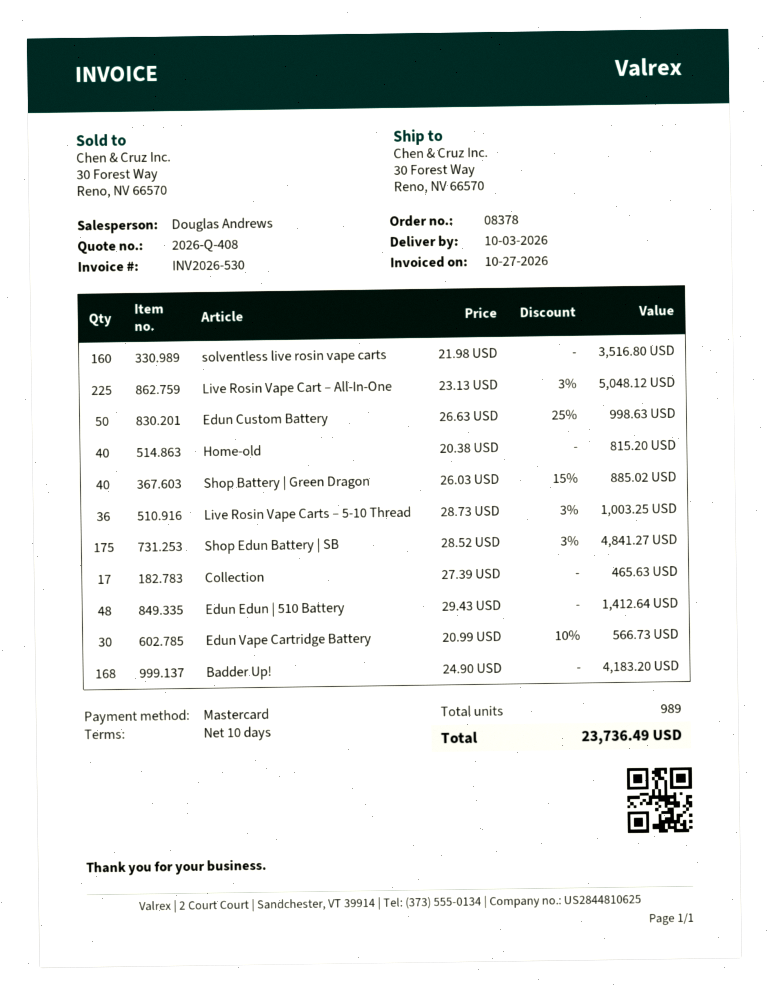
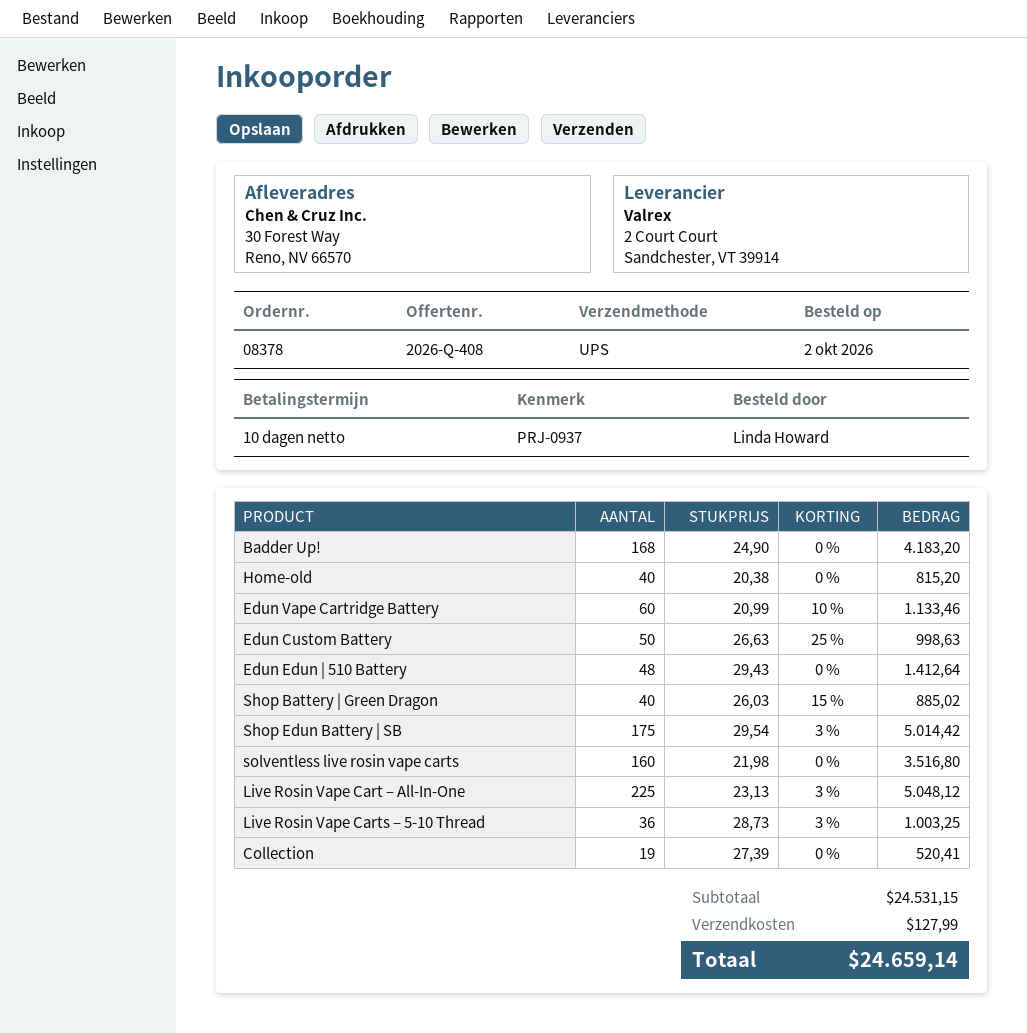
Shop Edun Battery | SB: 175 x 28.52 - 3% = 4841.27 -> 175 x 29.54 - 3% = 5014.42
Collection: 17 x 27.39 = 465.63 -> 19 x 27.39 = 520.41
Edun Vape Cartridge Battery: 30 x 20.99 - 10% = 566.73 -> 60 x 20.99 - 10% = 1133.46
shipping: none -> 127.99
total: 23736.49 -> 24659.14

